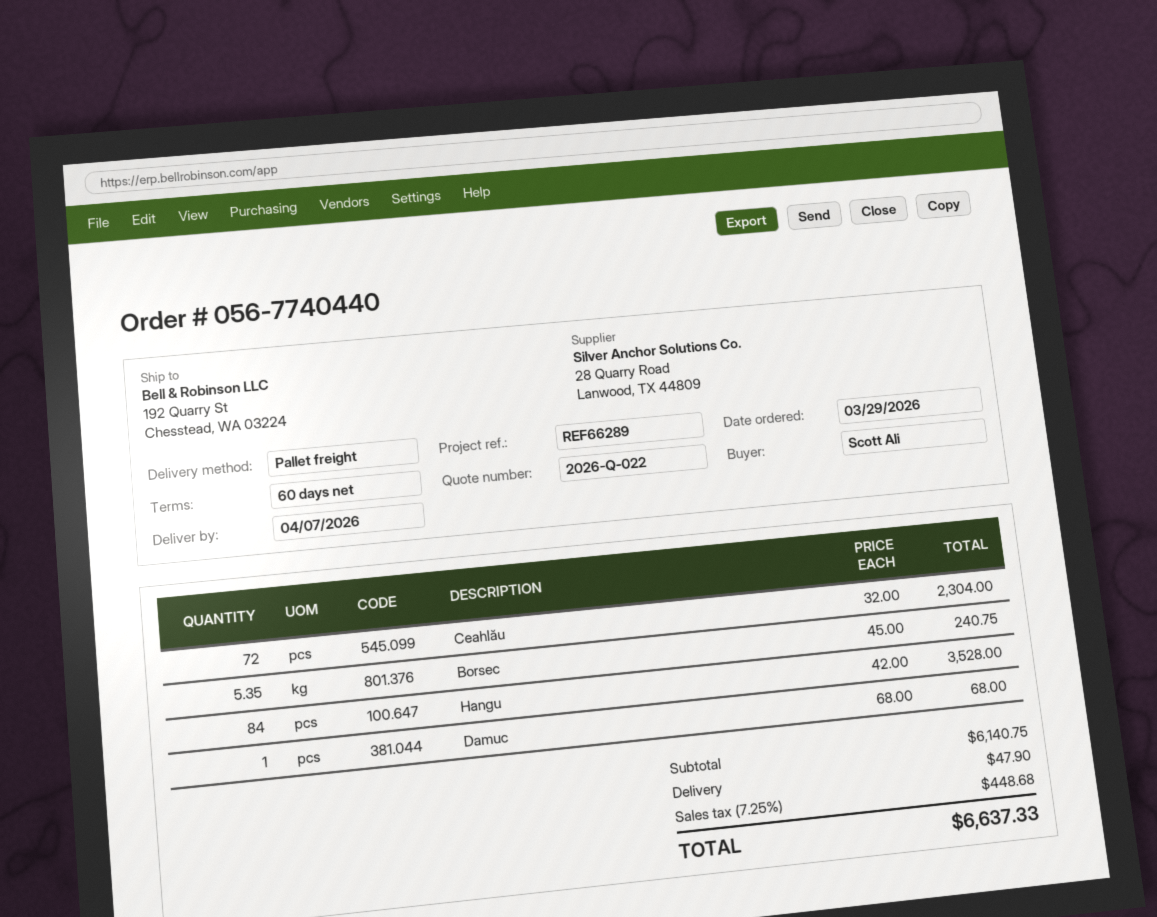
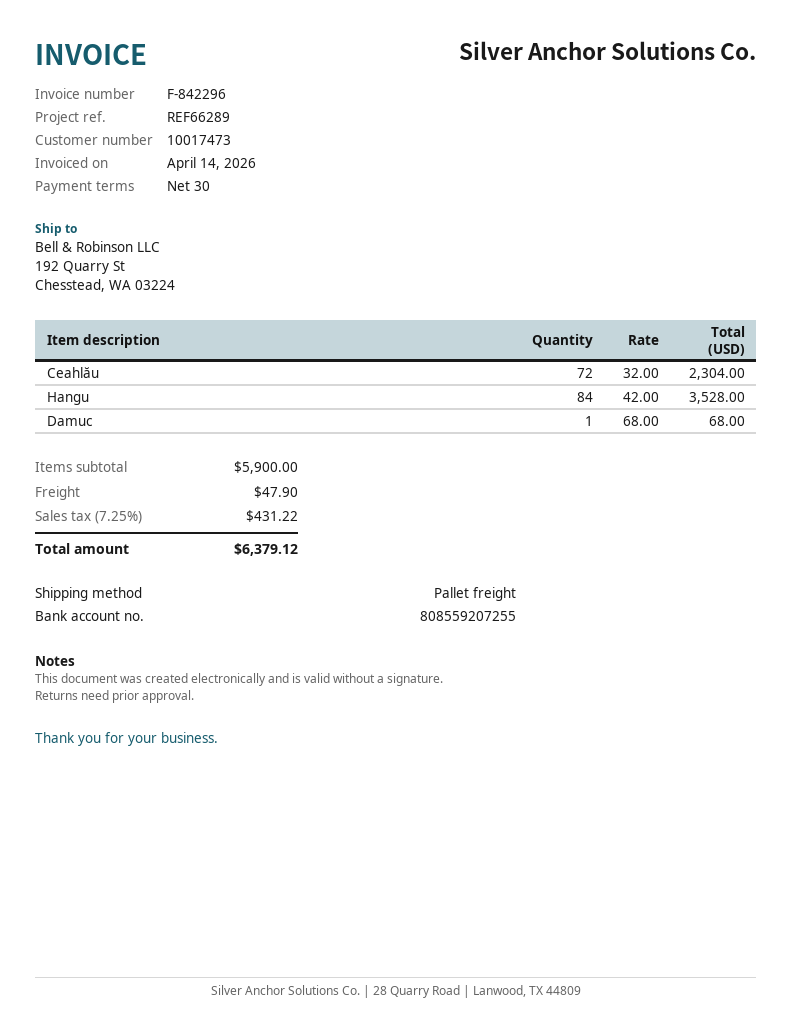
payment terms: 60 days -> 30 days
Borsec: 5.35 x 45.00 = 240.75 -> none
subtotal: 6140.75 -> 5900.00
tax: 7.25% = 448.68 -> 7.25% = 431.22
total: 6637.33 -> 6379.12

